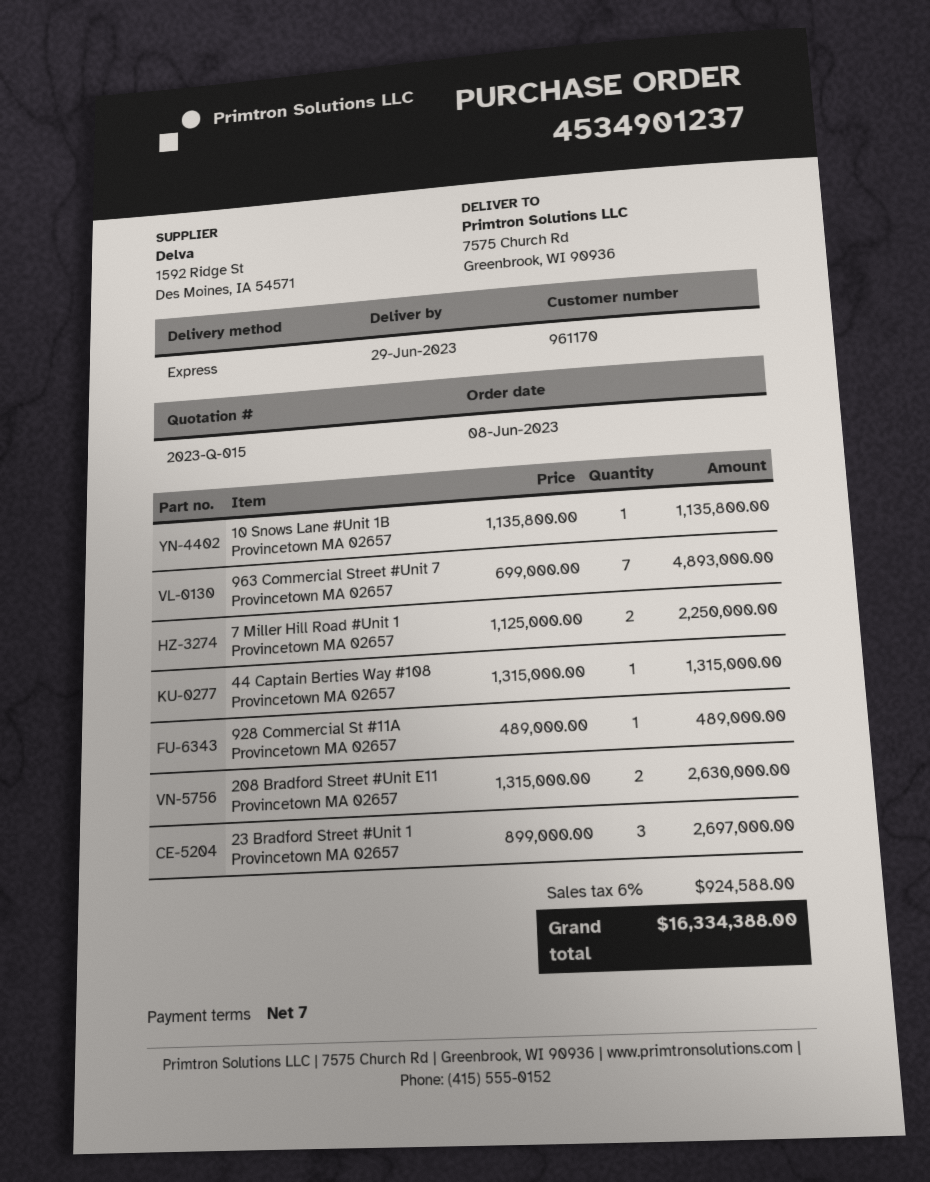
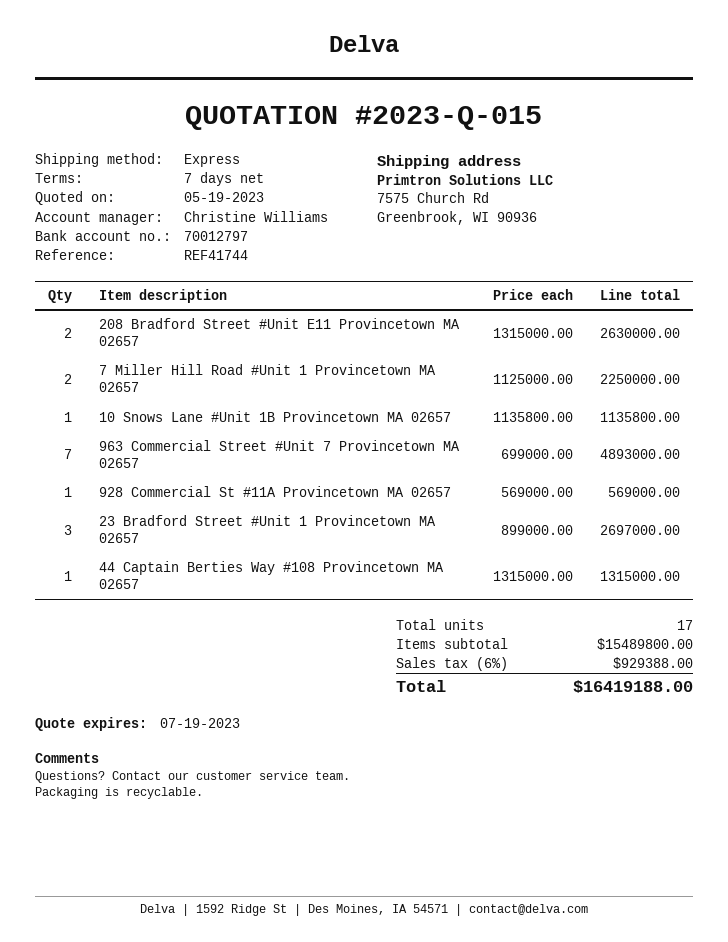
928 Commercial St #11A Provincetown MA 02657: 1 x 489000.00 = 489000.00 -> 1 x 569000.00 = 569000.00
tax: 6% = 924588.00 -> 6% = 929388.00
total: 16334388.00 -> 16419188.00

